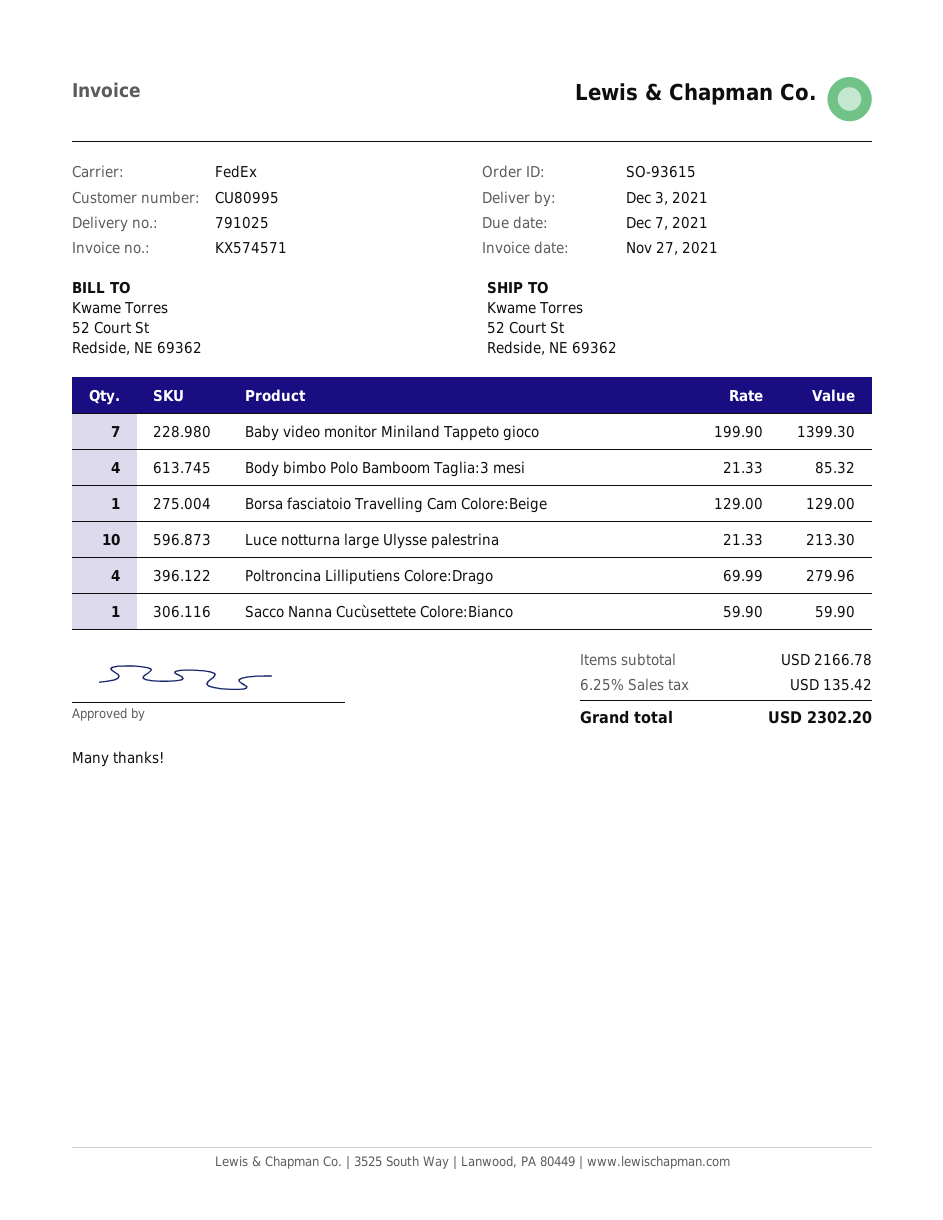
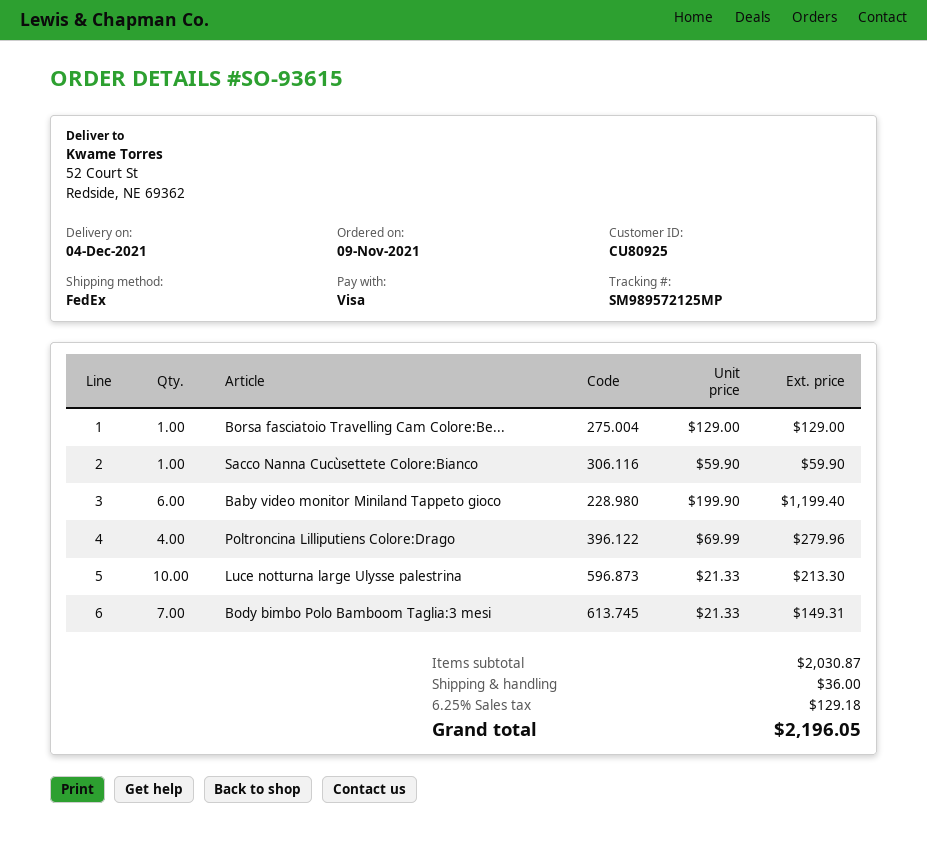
delivery date: 2021-12-03 -> 2021-12-04
customer number: CU80995 -> CU80925
Baby video monitor Miniland Tappeto gioco: 7 x 199.90 = 1399.30 -> 6 x 199.90 = 1199.40
Body bimbo Polo Bamboom Taglia:3 mesi: 4 x 21.33 = 85.32 -> 7 x 21.33 = 149.31
subtotal: 2166.78 -> 2030.87
shipping: none -> 36.00
tax: 6.25% = 135.42 -> 6.25% = 129.18
total: 2302.20 -> 2196.05

